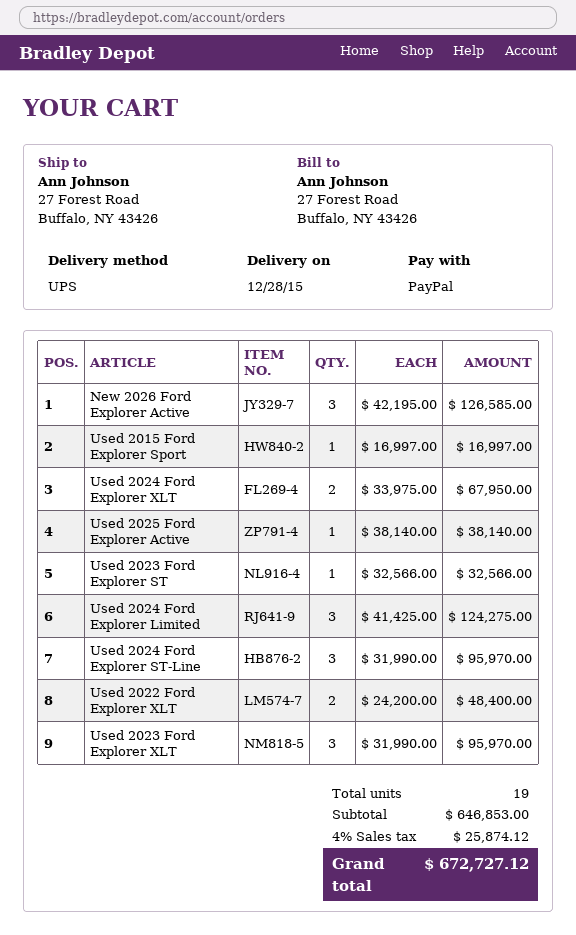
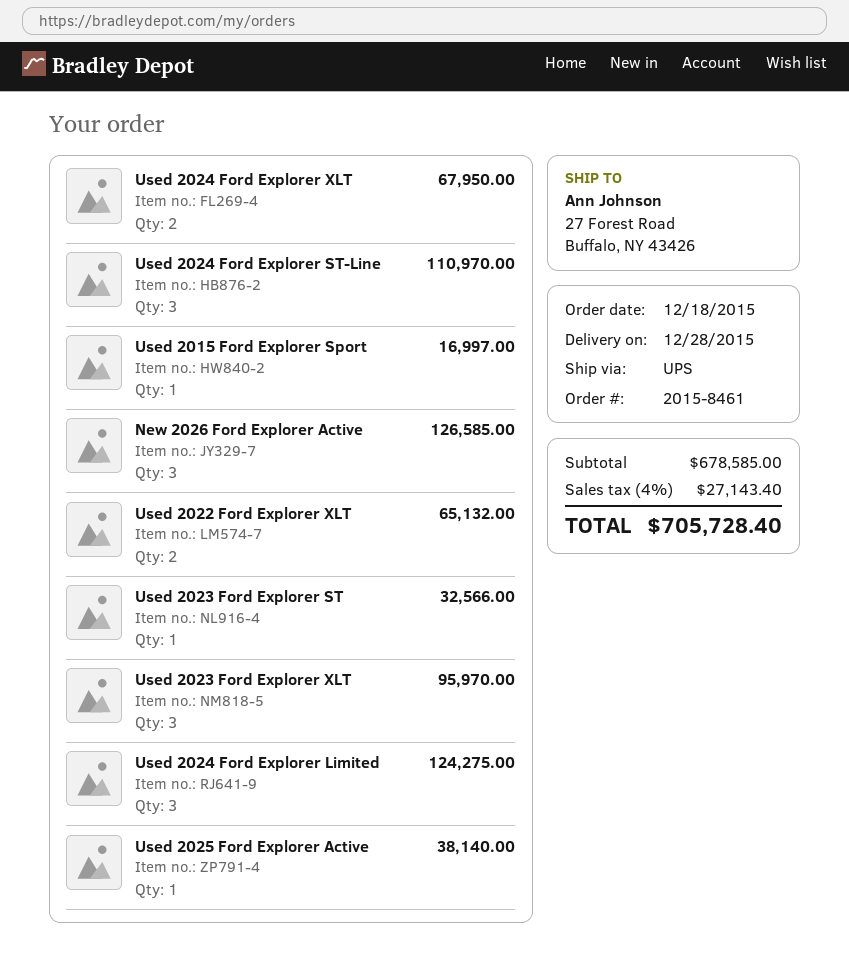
Used 2024 Ford Explorer ST-Line: 3 for 95970.00 -> 3 for 110970.00
Used 2022 Ford Explorer XLT: 2 for 48400.00 -> 2 for 65132.00
subtotal: 646853.00 -> 678585.00
tax: 4% = 25874.12 -> 4% = 27143.40
total: 672727.12 -> 705728.40

